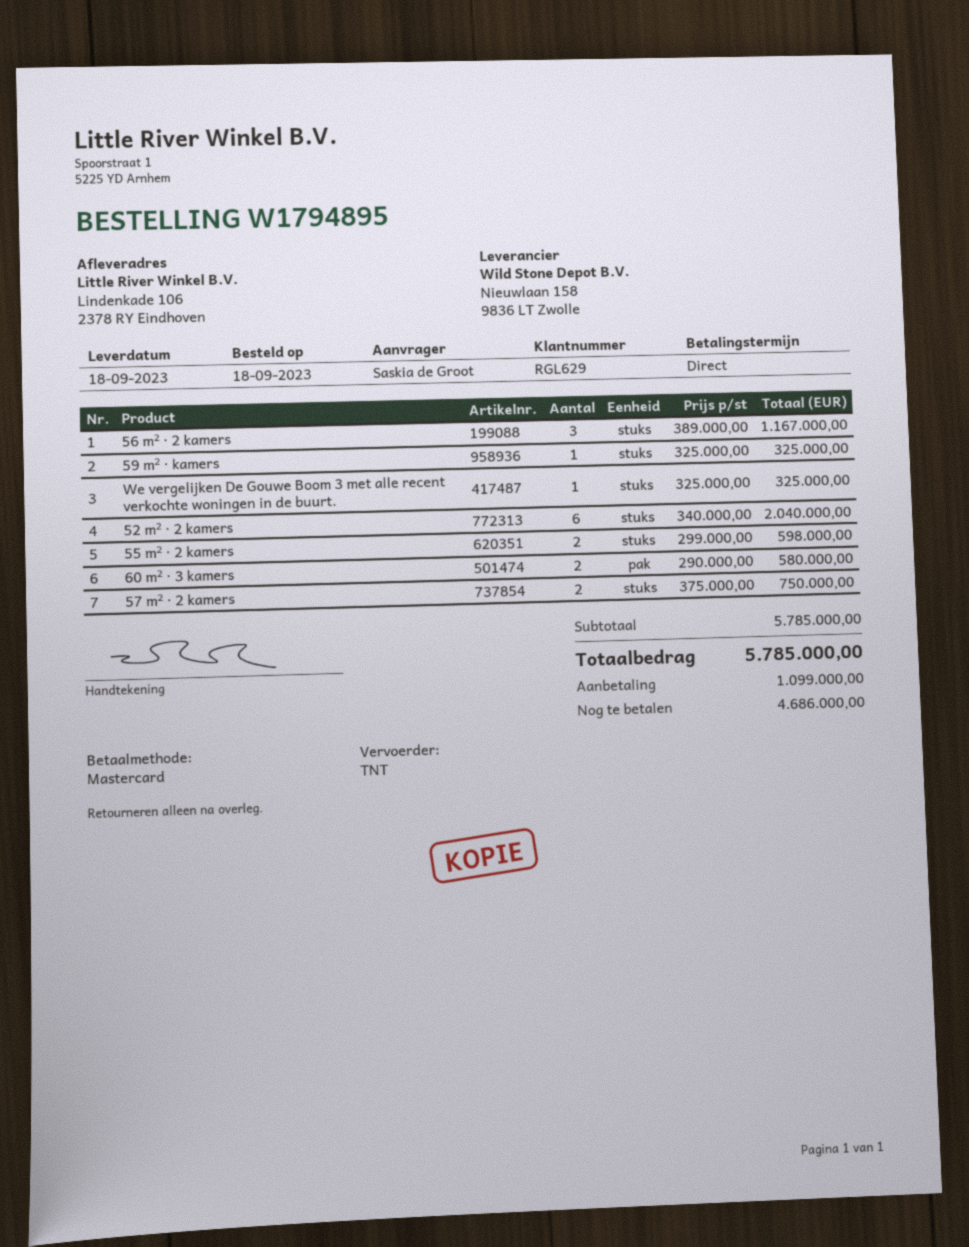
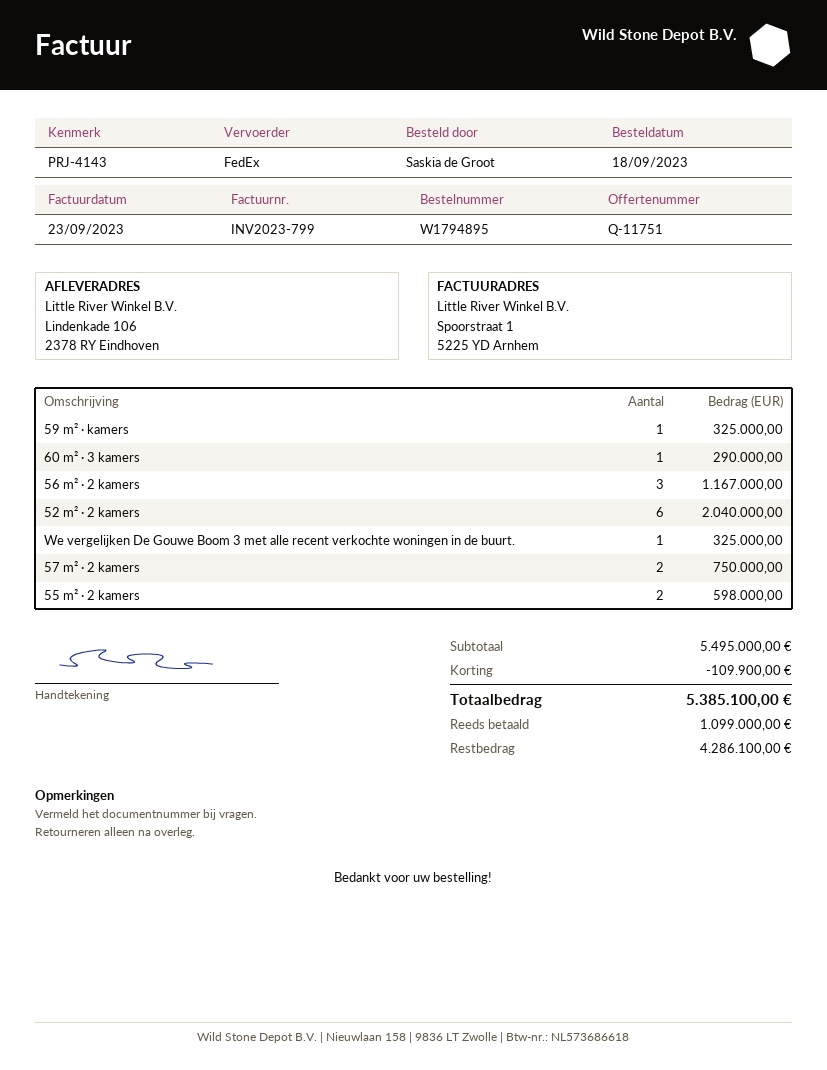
shipping method: TNT -> FedEx
60 m² · 3 kamers: 2 for 580000.00 -> 1 for 290000.00
subtotal: 5785000.00 -> 5495000.00
discount: none -> 109900.00
total: 5785000.00 -> 5385100.00
balance: 4686000.00 -> 4286100.00

